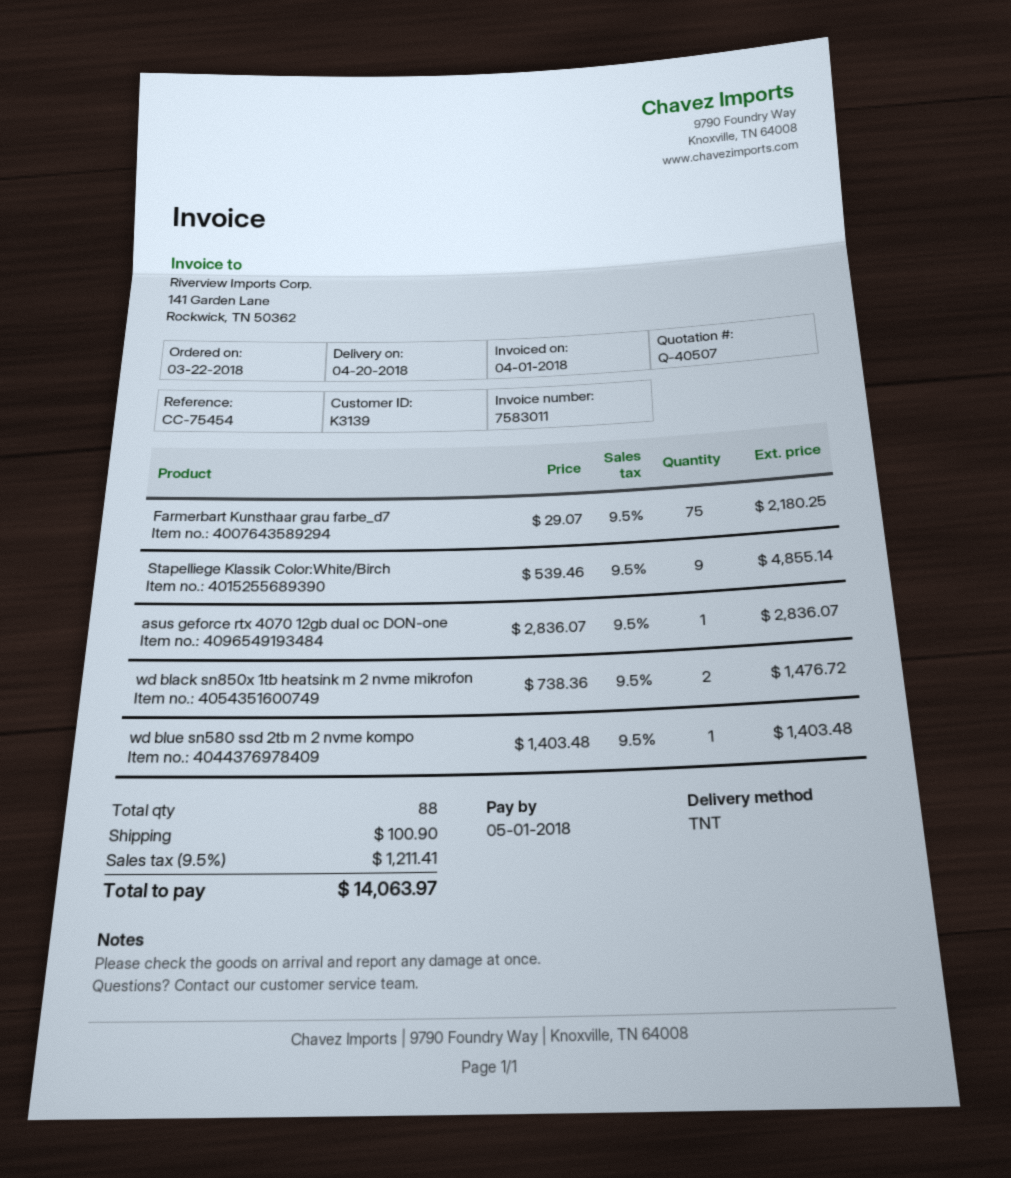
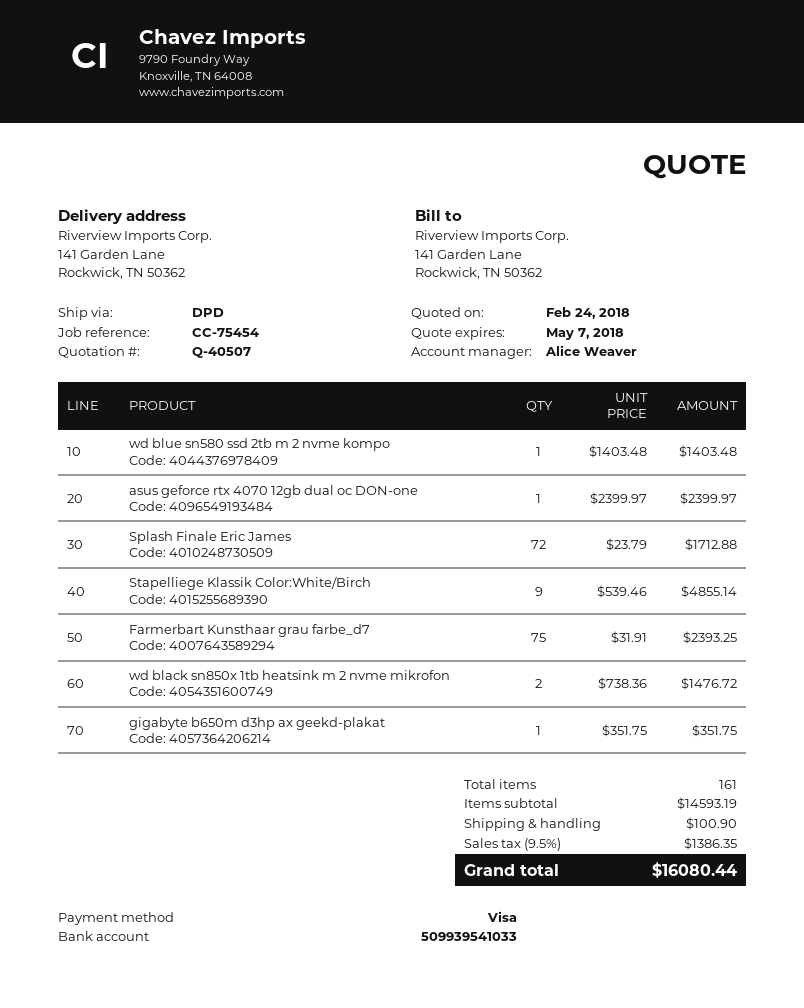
shipping method: TNT -> DPD
Farmerbart Kunsthaar grau farbe_d7: 75 x 29.07 = 2180.25 -> 75 x 31.91 = 2393.25
asus geforce rtx 4070 12gb dual oc DON-one: 1 x 2836.07 = 2836.07 -> 1 x 2399.97 = 2399.97
Splash Finale Eric James: none -> 72 x 23.79 = 1712.88
gigabyte b650m d3hp ax geekd-plakat: none -> 1 x 351.75 = 351.75
total quantity: 88 -> 161
tax: 9.5% = 1211.41 -> 9.5% = 1386.35
total: 14063.97 -> 16080.44

